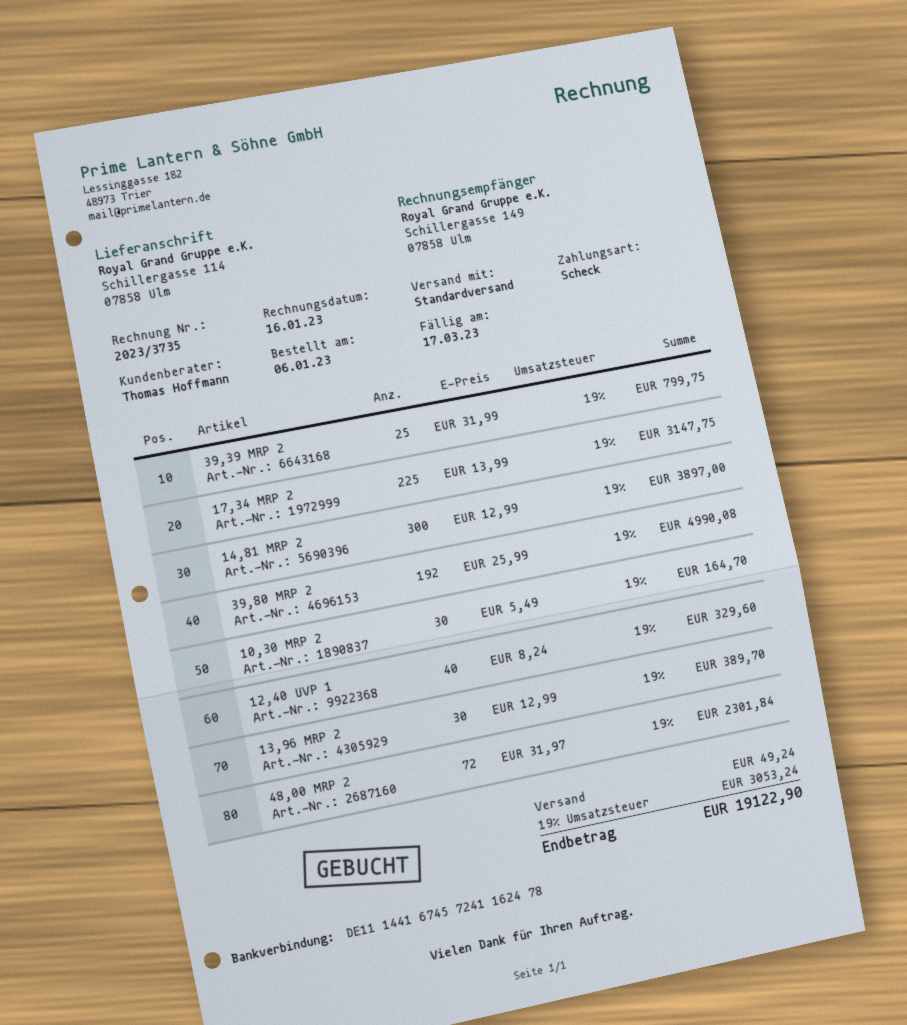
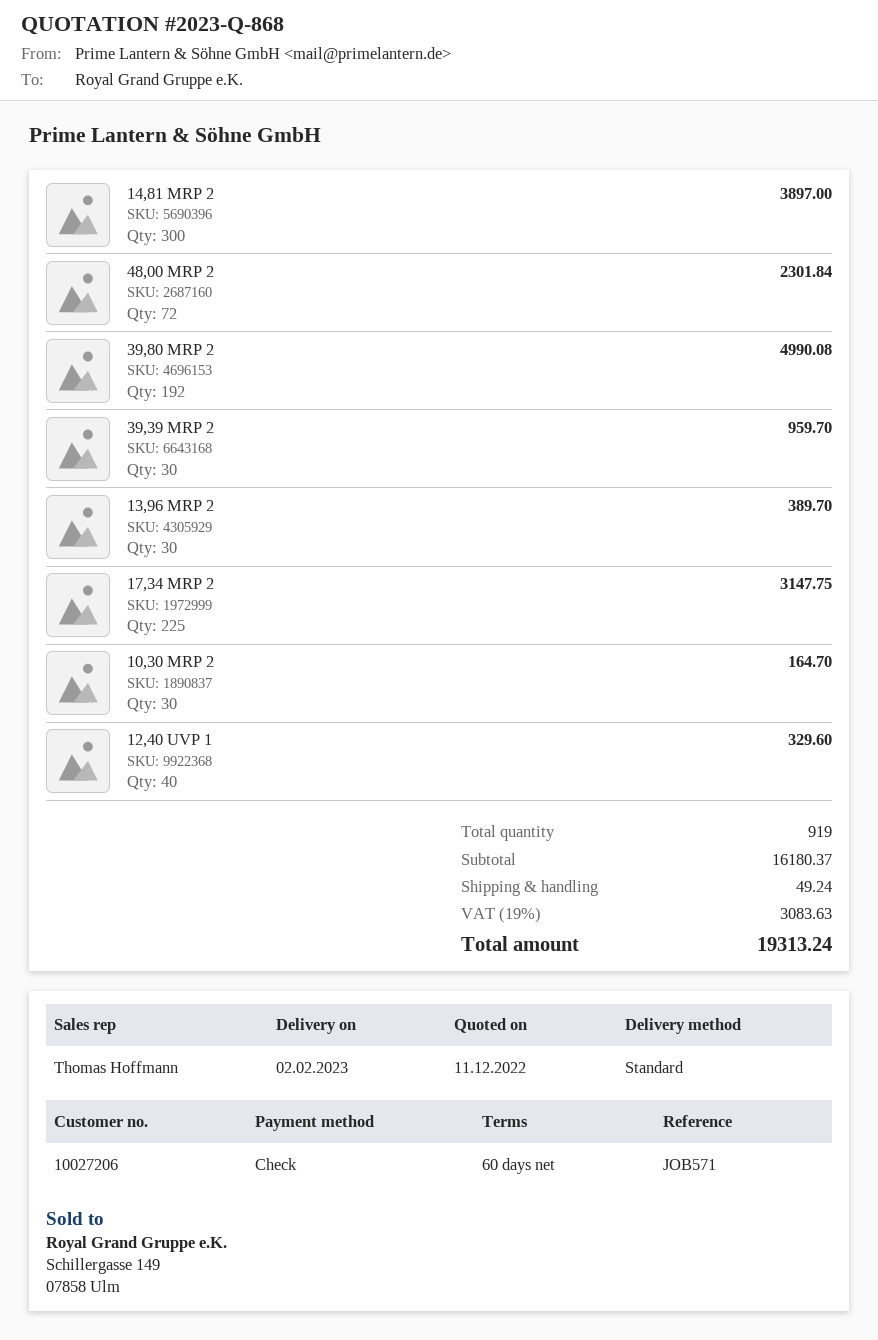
39,39 MRP 2: 25 for 799.75 -> 30 for 959.70
tax: 19% = 3053.24 -> 19% = 3083.63
total: 19122.90 -> 19313.24

